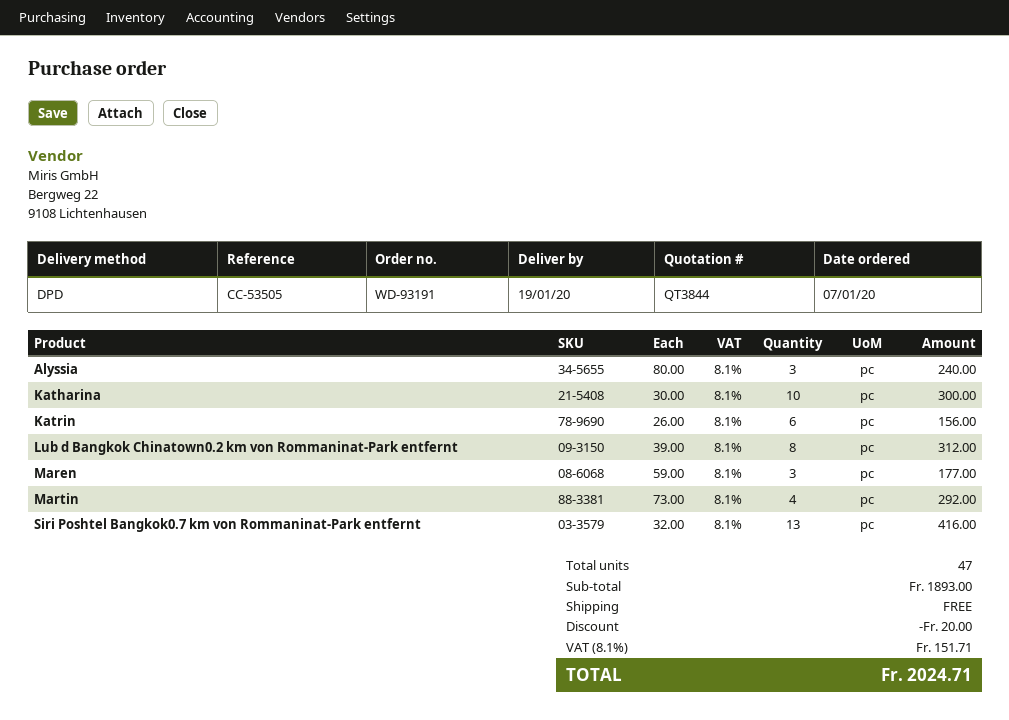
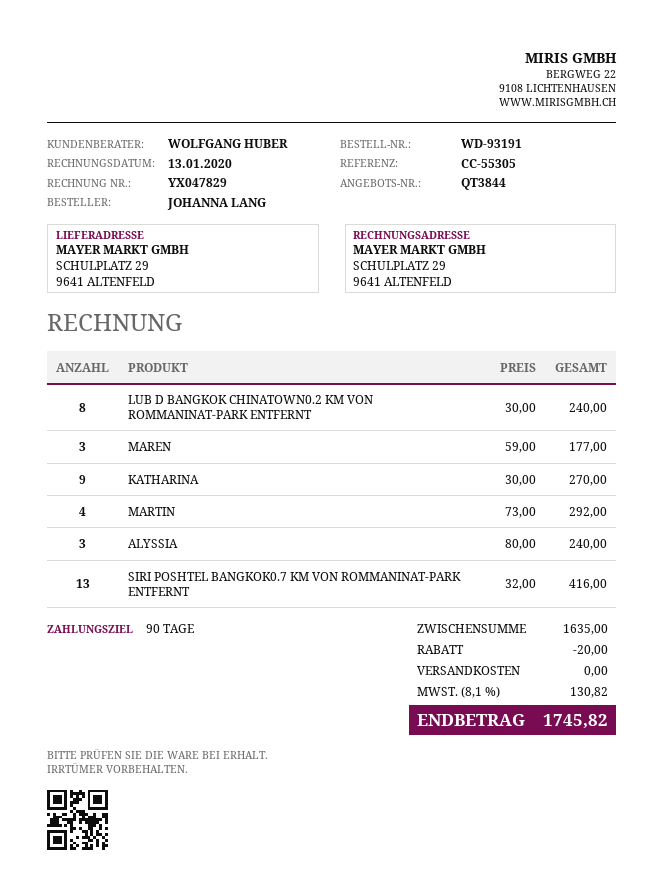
reference: CC-53505 -> CC-55305
Katharina: 10 x 30.00 = 300.00 -> 9 x 30.00 = 270.00
Katrin: 6 x 26.00 = 156.00 -> none
Lub d Bangkok Chinatown0.2 km von Rommaninat-Park entfernt: 8 x 39.00 = 312.00 -> 8 x 30.00 = 240.00
subtotal: 1893.00 -> 1635.00
tax: 8.1% = 151.71 -> 8.1% = 130.82
total: 2024.71 -> 1745.82

